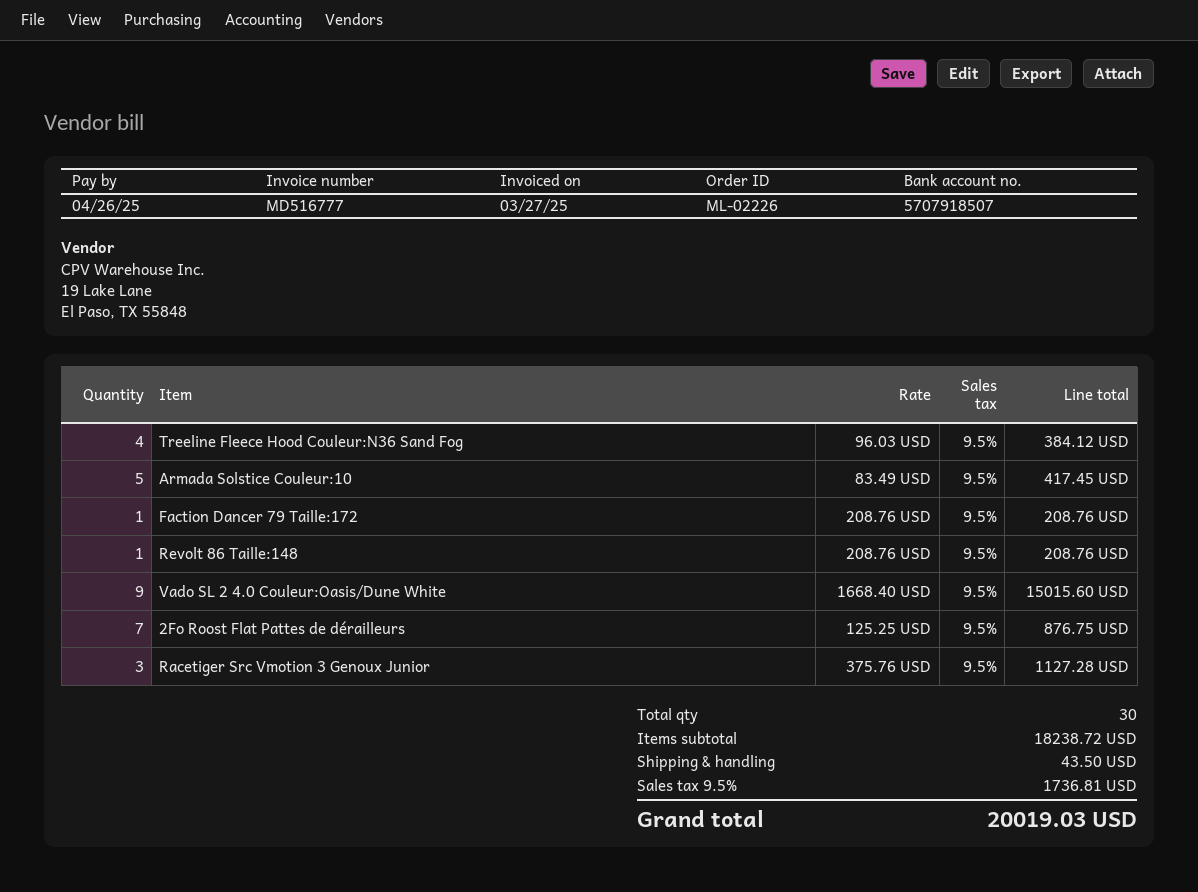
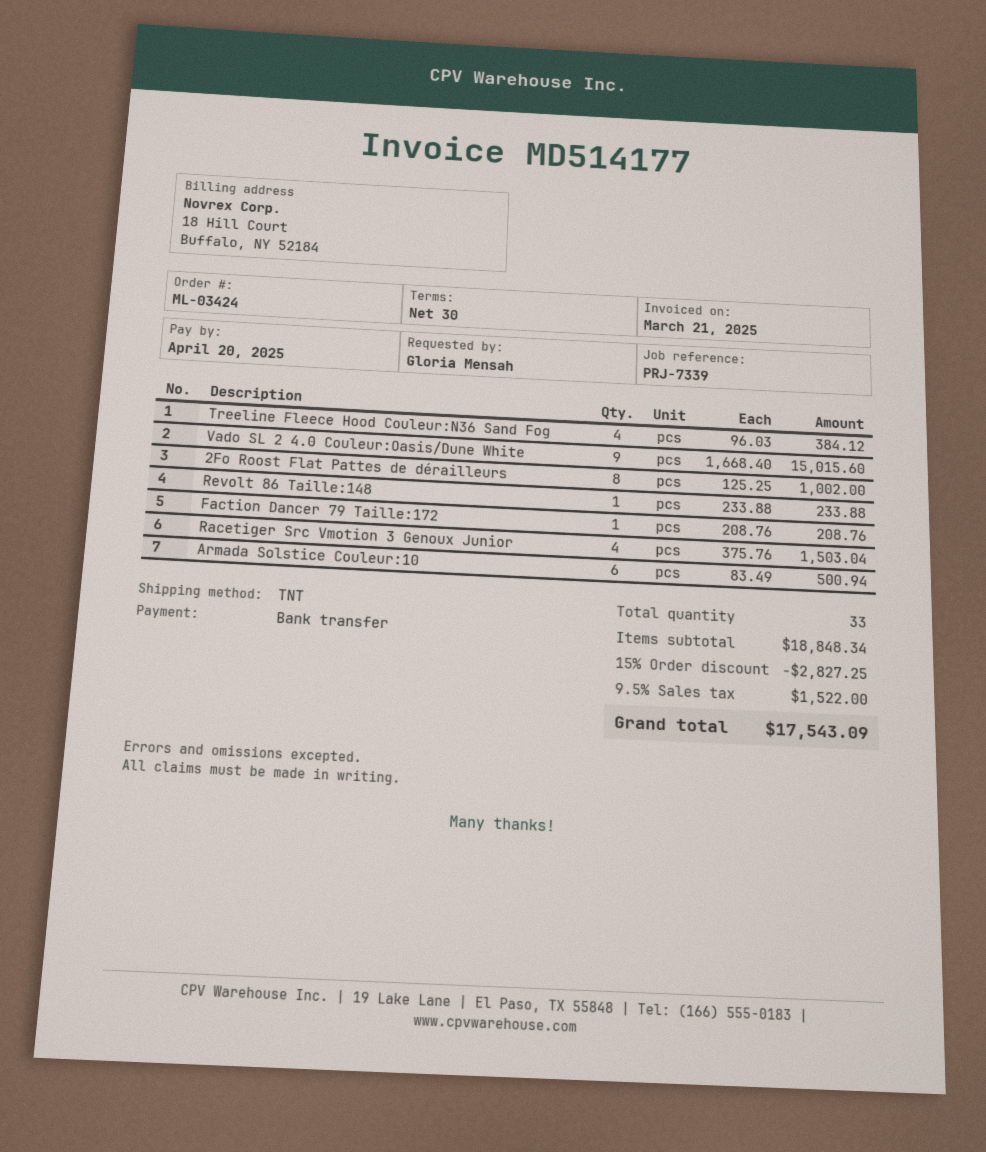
order number: ML-02226 -> ML-03424
invoice number: MD516777 -> MD514177
invoice date: 2025-03-27 -> 2025-03-21
due date: 2025-04-26 -> 2025-04-20
Armada Solstice Couleur:10: 5 x 83.49 = 417.45 -> 6 x 83.49 = 500.94
Revolt 86 Taille:148: 1 x 208.76 = 208.76 -> 1 x 233.88 = 233.88
2Fo Roost Flat Pattes de dérailleurs: 7 x 125.25 = 876.75 -> 8 x 125.25 = 1002.00
Racetiger Src Vmotion 3 Genoux Junior: 3 x 375.76 = 1127.28 -> 4 x 375.76 = 1503.04
total quantity: 30 -> 33
subtotal: 18238.72 -> 18848.34
discount: none -> 15% = 2827.25
shipping: 43.50 -> none
tax: 9.5% = 1736.81 -> 9.5% = 1522.00
total: 20019.03 -> 17543.09

